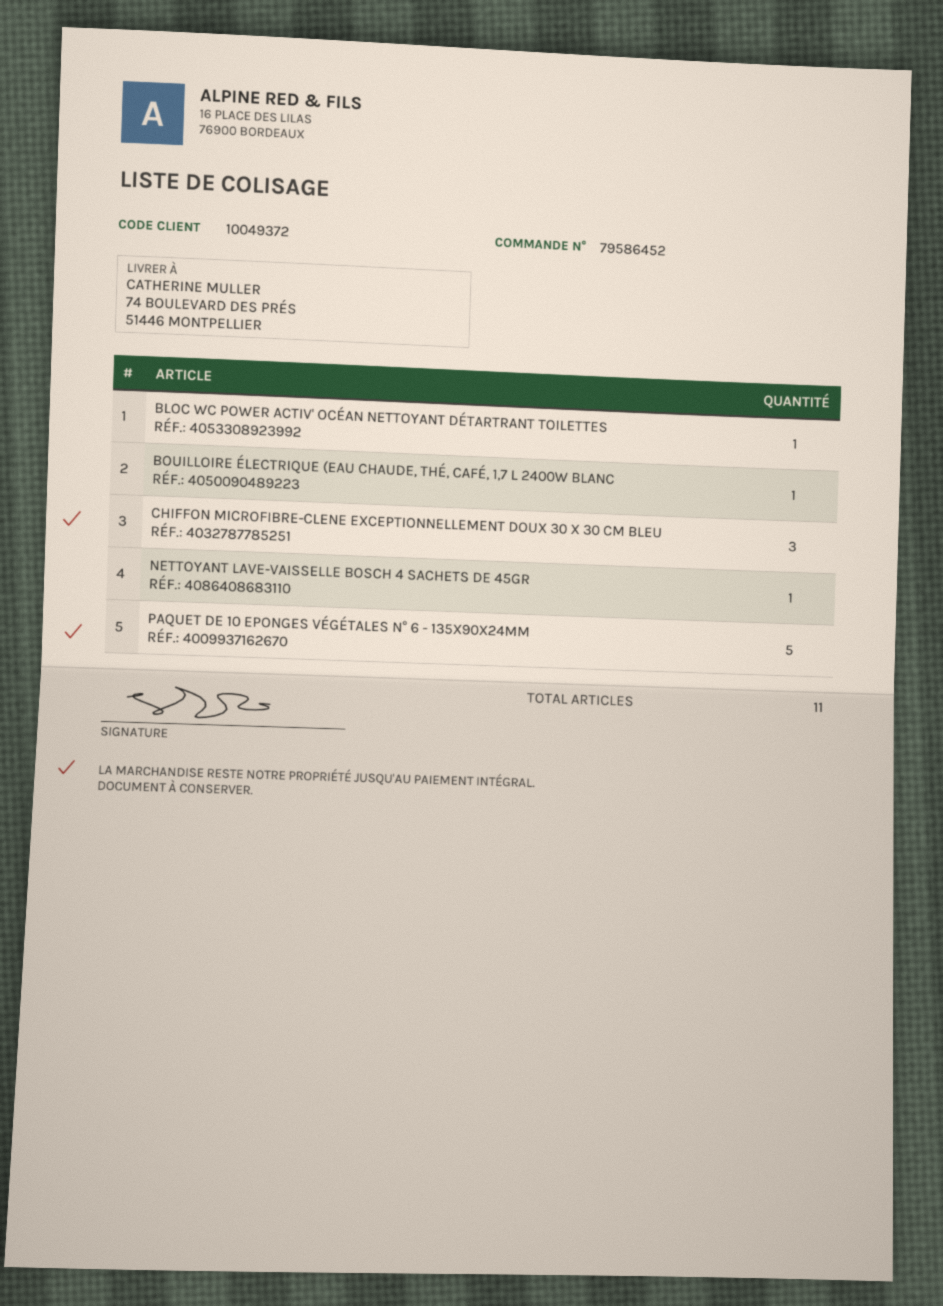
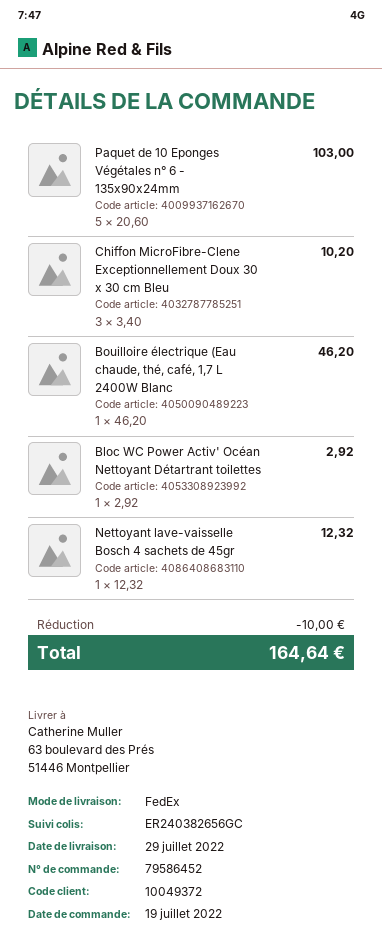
ship to: 74 BOULEVARD DES PRÉS, 51446 MONTPELLIER -> 63 boulevard des Prés, 51446 Montpellier

